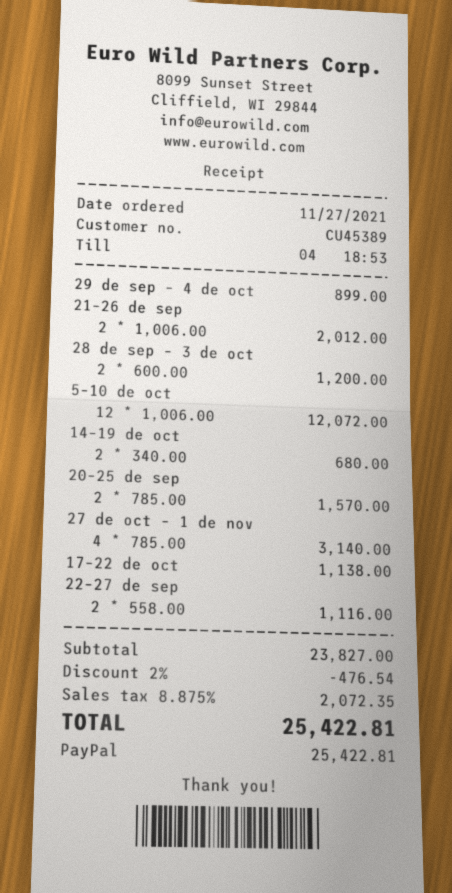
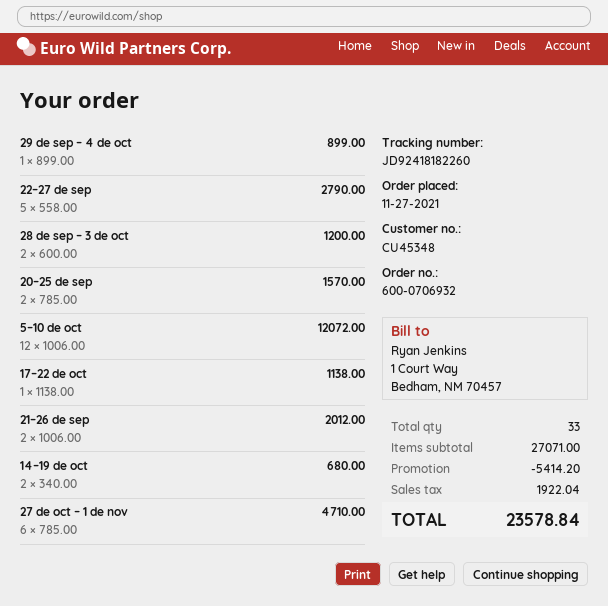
customer number: CU45389 -> CU45348
27 de oct – 1 de nov: 4 x 785.00 = 3140.00 -> 6 x 785.00 = 4710.00
22–27 de sep: 2 x 558.00 = 1116.00 -> 5 x 558.00 = 2790.00
subtotal: 23827.00 -> 27071.00
discount: 476.54 -> 5414.20
tax: 2072.35 -> 1922.04
total: 25422.81 -> 23578.84

